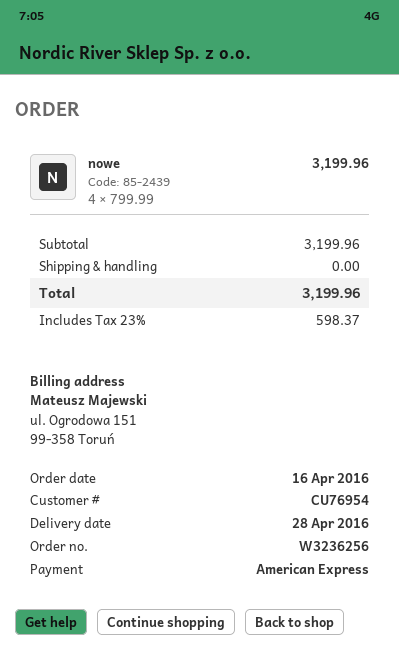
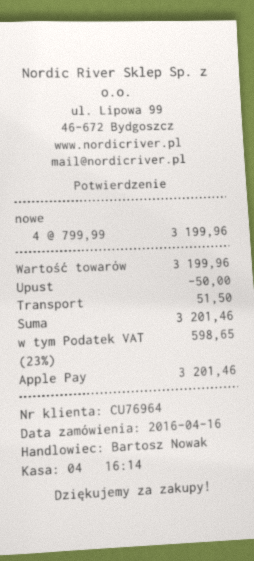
customer number: CU76954 -> CU76964
payment method: American Express -> Apple Pay
discount: none -> 50.00
shipping: 0.00 -> 51.50
tax: 23% = 598.37 -> 23% = 598.65
total: 3199.96 -> 3201.46

